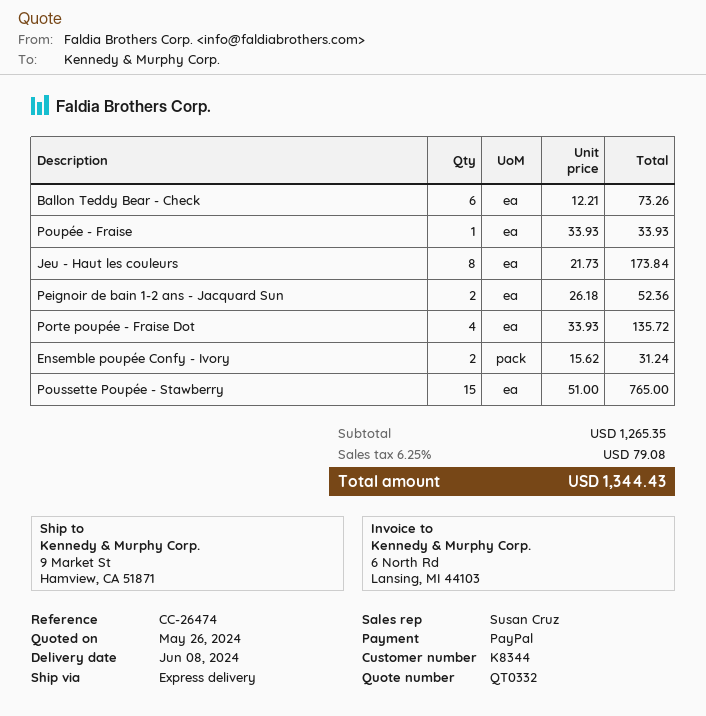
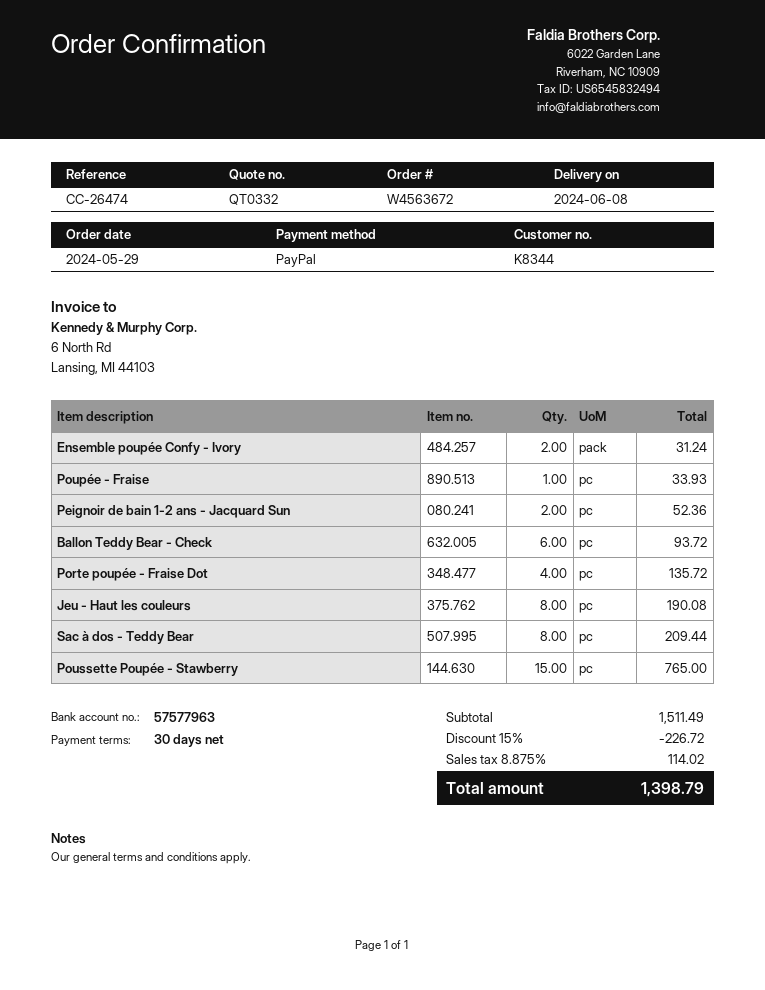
Ballon Teddy Bear - Check: 6 for 73.26 -> 6 for 93.72
Jeu - Haut les couleurs: 8 for 173.84 -> 8 for 190.08
Sac à dos - Teddy Bear: none -> 8 for 209.44
subtotal: 1265.35 -> 1511.49
discount: none -> 15% = 226.72
tax: 6.25% = 79.08 -> 8.875% = 114.02
total: 1344.43 -> 1398.79

